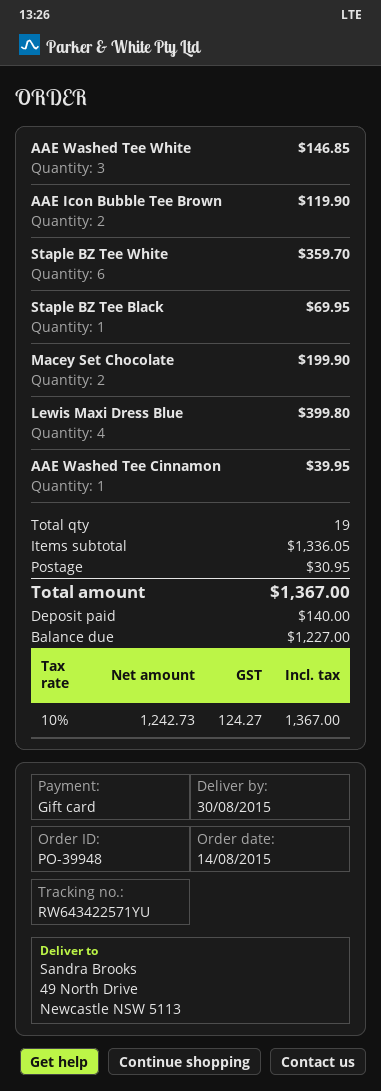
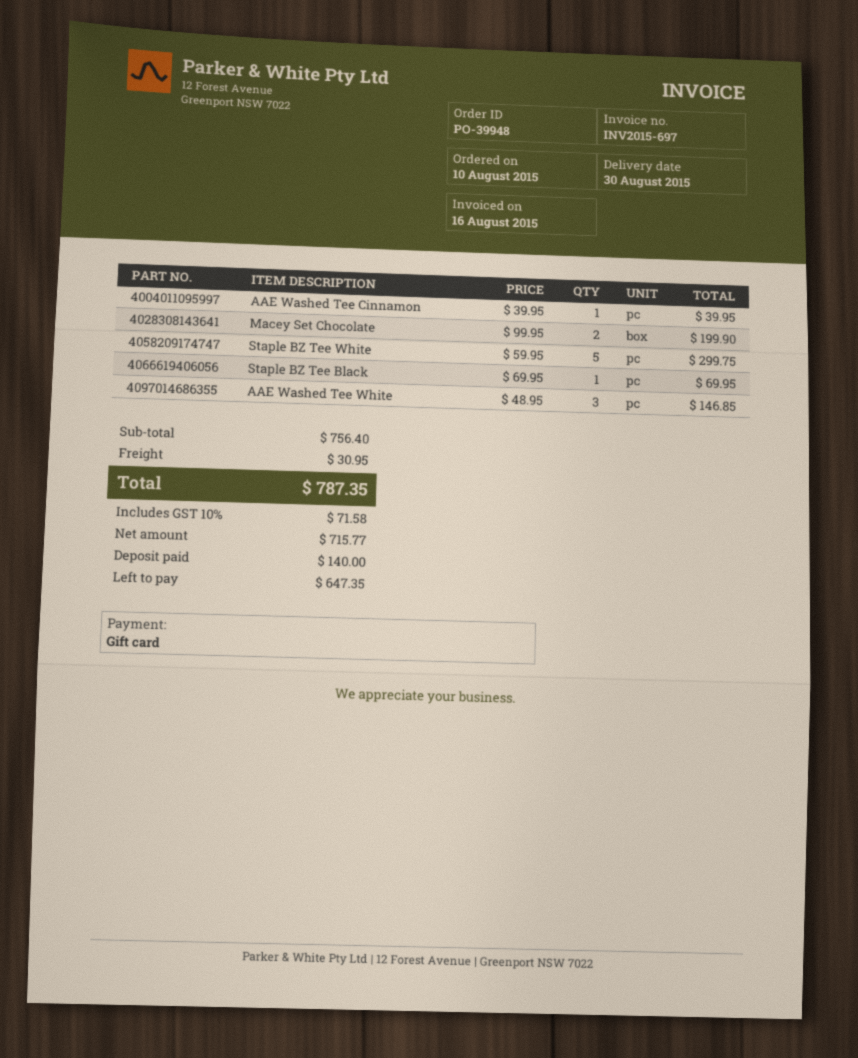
order date: 2015-08-14 -> 2015-08-10
AAE Icon Bubble Tee Brown: 2 for 119.90 -> none
Staple BZ Tee White: 6 for 359.70 -> 5 for 299.75
Lewis Maxi Dress Blue: 4 for 399.80 -> none
subtotal: 1336.05 -> 756.40
net: 1242.73 -> 715.77
tax: 10% = 124.27 -> 10% = 71.58
total: 1367.00 -> 787.35
balance: 1227.00 -> 647.35

